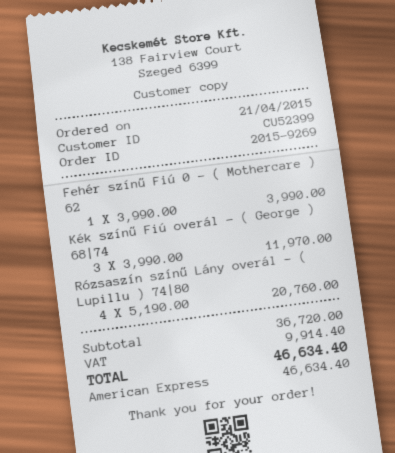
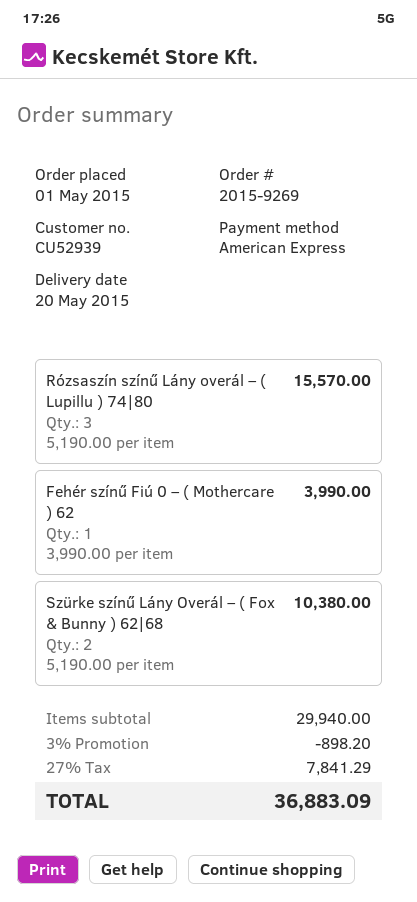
order date: 2015-04-21 -> 2015-05-01
customer number: CU52399 -> CU52939
Kék színű Fiú overál – ( George ) 68|74: 3 x 3990.00 = 11970.00 -> none
Rózsaszín színű Lány overál – ( Lupillu ) 74|80: 4 x 5190.00 = 20760.00 -> 3 x 5190.00 = 15570.00
Szürke színű Lány Overál – ( Fox & Bunny ) 62|68: none -> 2 x 5190.00 = 10380.00
subtotal: 36720.00 -> 29940.00
discount: none -> 3% = 898.20
tax: 9914.40 -> 7841.29
total: 46634.40 -> 36883.09

